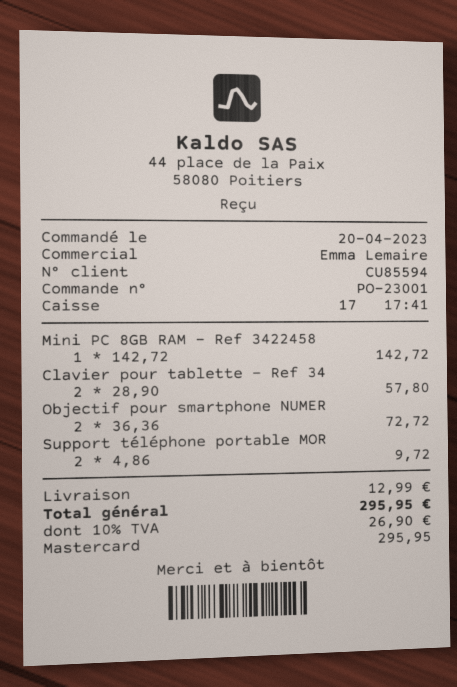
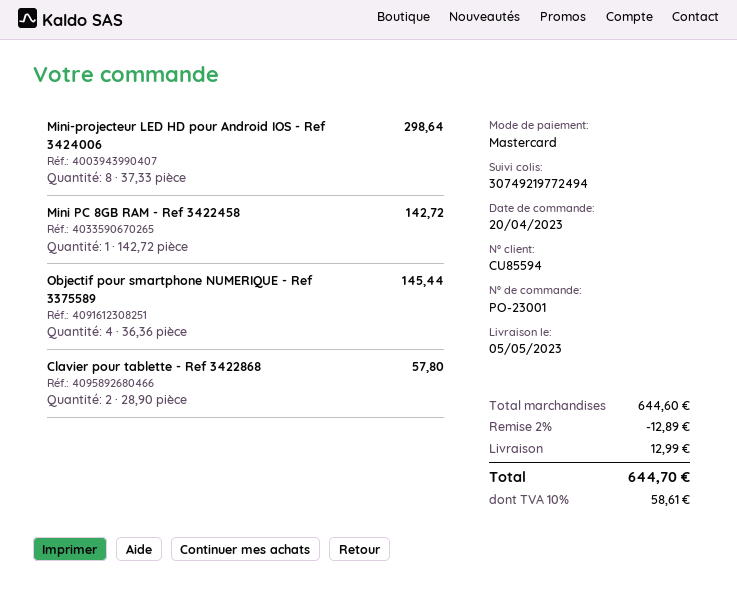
Objectif pour smartphone NUMER: 2 x 36.36 = 72.72 -> 4 x 36.36 = 145.44
Support téléphone portable MOR: 2 x 4.86 = 9.72 -> none
Mini-projecteur LED HD pour Android IOS - Ref 3424006: none -> 8 x 37.33 = 298.64
discount: none -> 2% = 12.89
tax: 10% = 26.90 -> 10% = 58.61
total: 295.95 -> 644.70

